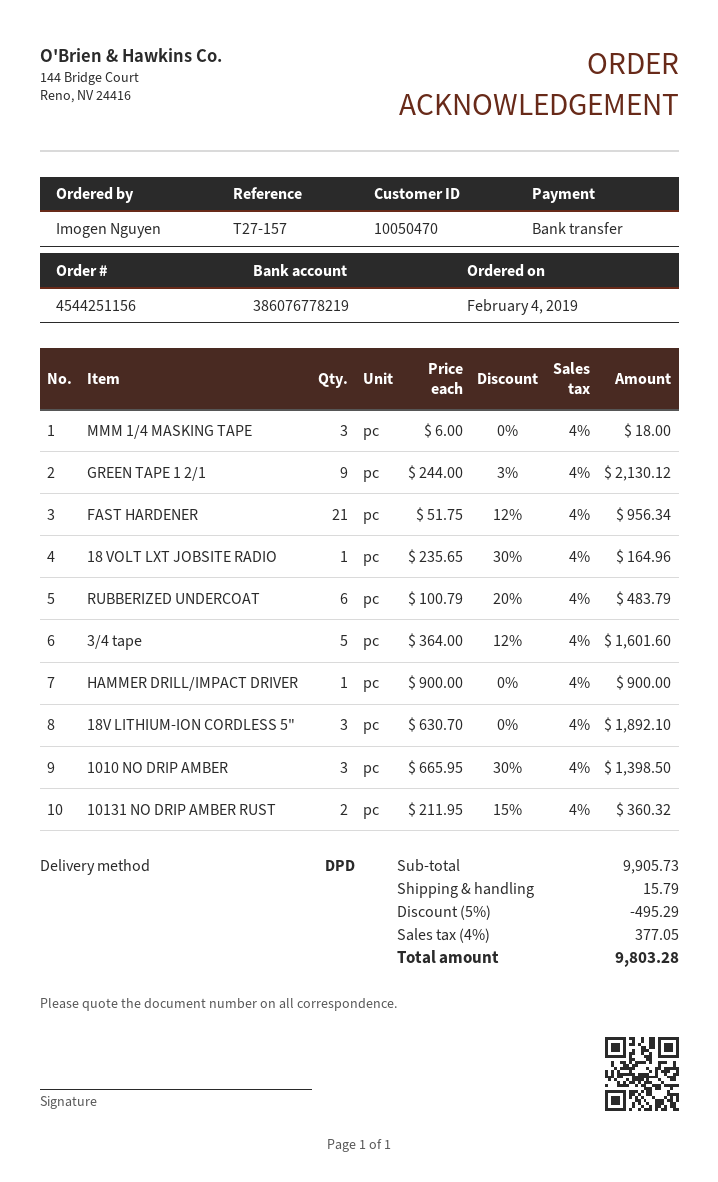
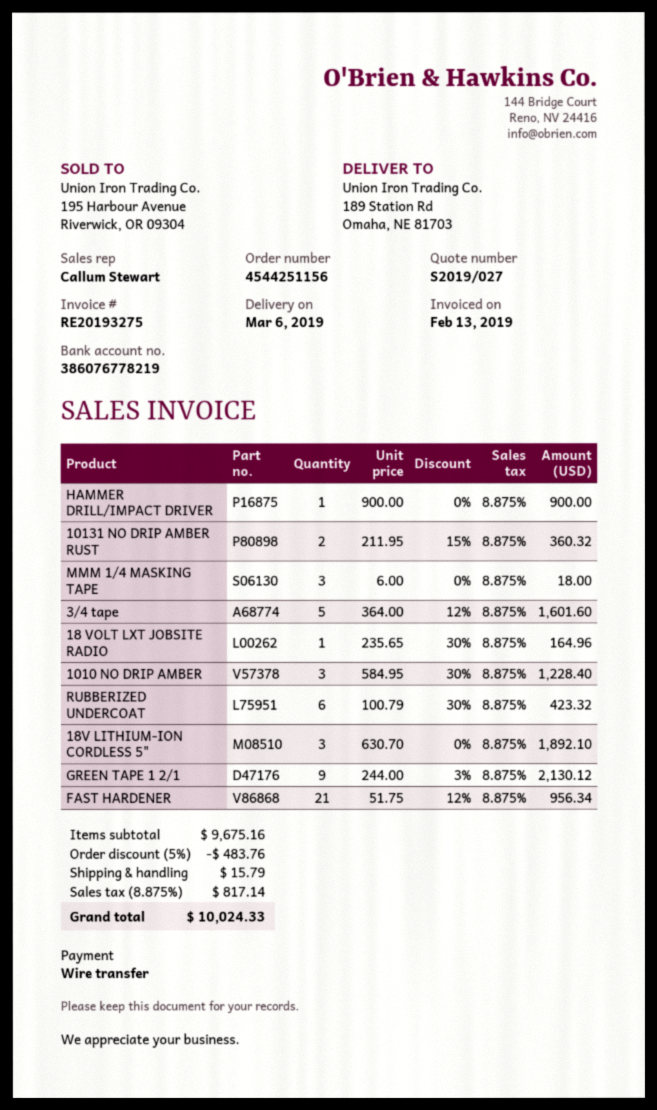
RUBBERIZED UNDERCOAT: 6 x 100.79 - 20% = 483.79 -> 6 x 100.79 - 30% = 423.32
1010 NO DRIP AMBER: 3 x 665.95 - 30% = 1398.50 -> 3 x 584.95 - 30% = 1228.40
subtotal: 9905.73 -> 9675.16
discount: 5% = 495.29 -> 5% = 483.76
tax: 4% = 377.05 -> 8.875% = 817.14
total: 9803.28 -> 10024.33

